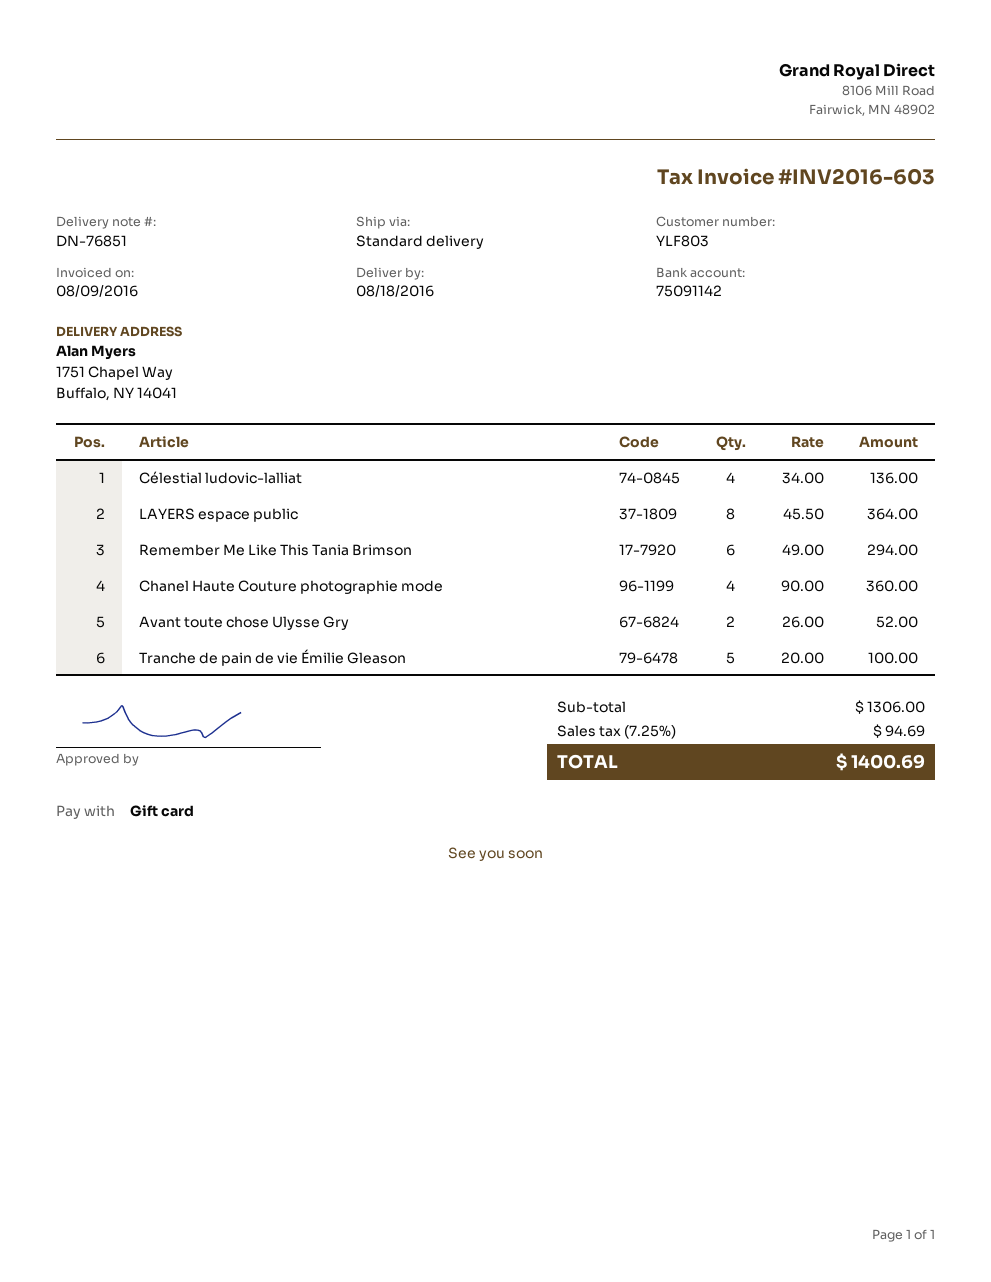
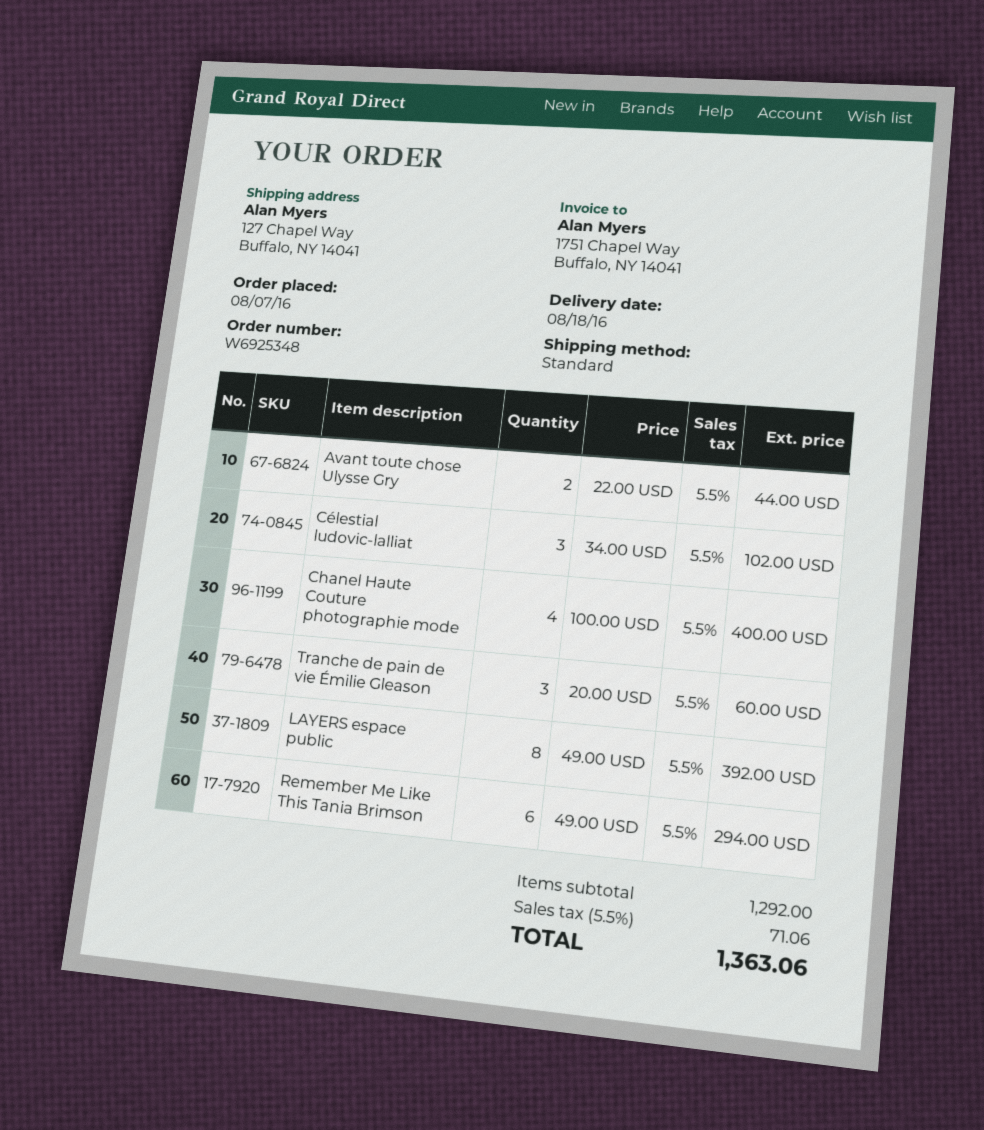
ship to: 1751 Chapel Way, Buffalo, NY 14041 -> 127 Chapel Way, Buffalo, NY 14041
Célestial ludovic-lalliat: 4 x 34.00 = 136.00 -> 3 x 34.00 = 102.00
LAYERS espace public: 8 x 45.50 = 364.00 -> 8 x 49.00 = 392.00
Chanel Haute Couture photographie mode: 4 x 90.00 = 360.00 -> 4 x 100.00 = 400.00
Avant toute chose Ulysse Gry: 2 x 26.00 = 52.00 -> 2 x 22.00 = 44.00
Tranche de pain de vie Émilie Gleason: 5 x 20.00 = 100.00 -> 3 x 20.00 = 60.00
subtotal: 1306.00 -> 1292.00
tax: 7.25% = 94.69 -> 5.5% = 71.06
total: 1400.69 -> 1363.06

